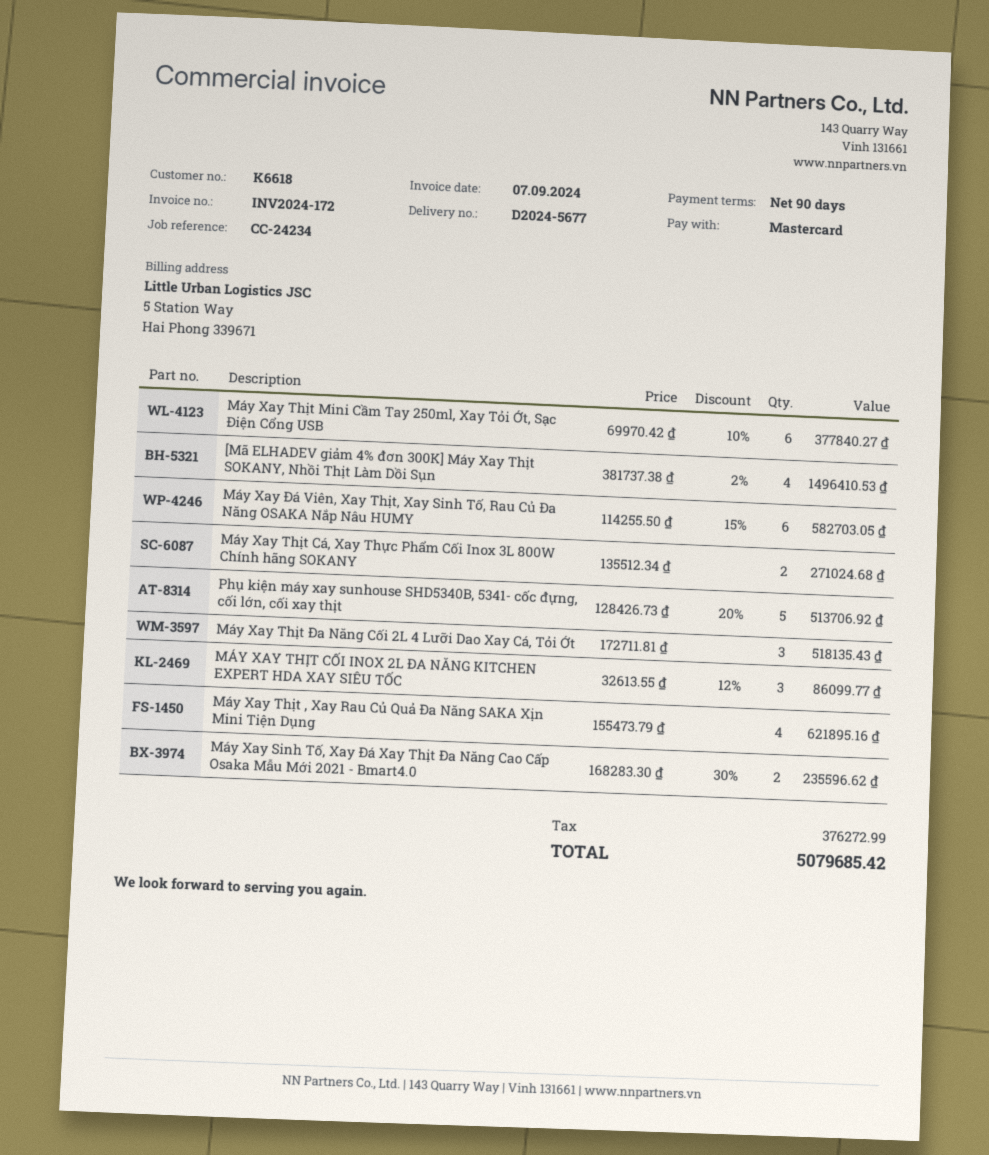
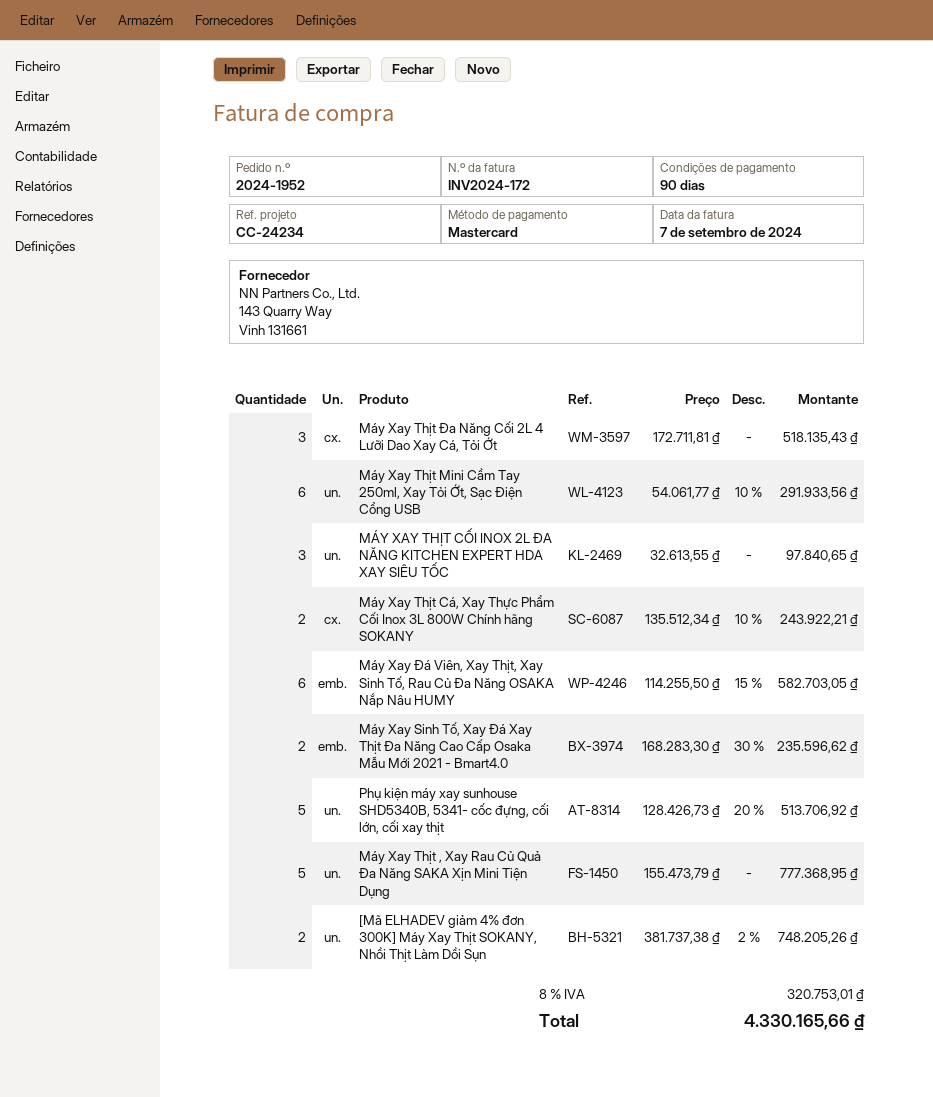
Máy Xay Thịt Mini Cầm Tay 250ml, Xay Tỏi Ớt, Sạc Điện Cổng USB: 6 x 69970.42 - 10% = 377840.27 -> 6 x 54061.77 - 10% = 291933.56
[Mã ELHADEV giảm 4% đơn 300K] Máy Xay Thịt SOKANY, Nhồi Thịt Làm Dồi Sụn: 4 x 381737.38 - 2% = 1496410.53 -> 2 x 381737.38 - 2% = 748205.26
Máy Xay Thịt Cá, Xay Thực Phẩm Cối Inox 3L 800W Chính hãng SOKANY: 2 x 135512.34 = 271024.68 -> 2 x 135512.34 - 10% = 243922.21
MÁY XAY THỊT CỐI INOX 2L ĐA NĂNG KITCHEN EXPERT HDA XAY SIÊU TỐC: 3 x 32613.55 - 12% = 86099.77 -> 3 x 32613.55 = 97840.65
Máy Xay Thịt , Xay Rau Củ Quả Đa Năng SAKA Xịn Mini Tiện Dụng: 4 x 155473.79 = 621895.16 -> 5 x 155473.79 = 777368.95
tax: 376272.99 -> 320753.01
total: 5079685.42 -> 4330165.66

